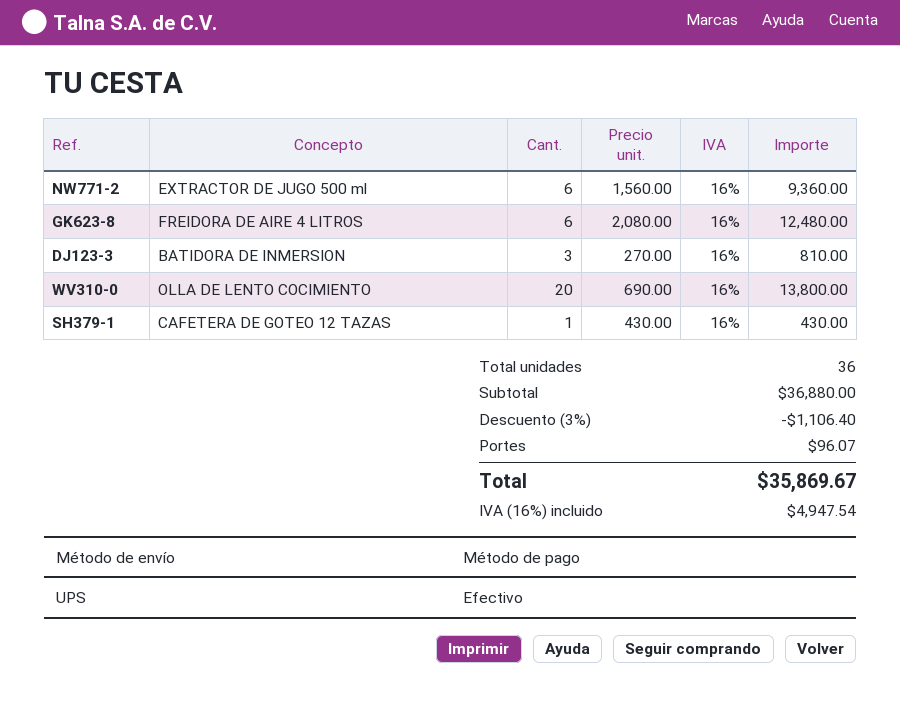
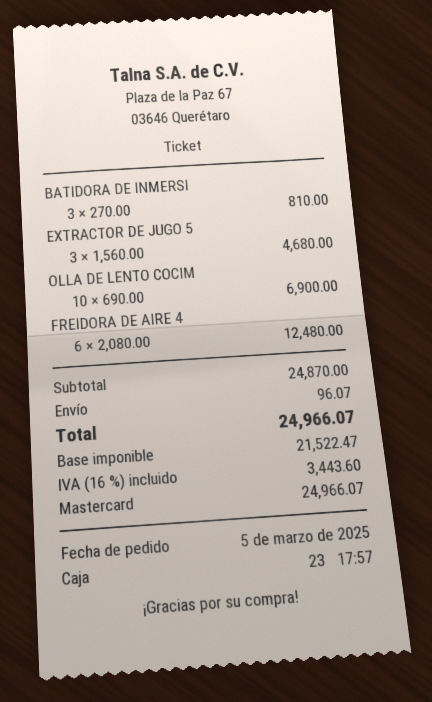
payment method: cash -> Mastercard
EXTRACTOR DE JUGO 500 ml: 6 x 1560.00 = 9360.00 -> 3 x 1560.00 = 4680.00
OLLA DE LENTO COCIMIENTO: 20 x 690.00 = 13800.00 -> 10 x 690.00 = 6900.00
CAFETERA DE GOTEO 12 TAZAS: 1 x 430.00 = 430.00 -> none
subtotal: 36880.00 -> 24870.00
discount: 3% = 1106.40 -> none
tax: 16% = 4947.54 -> 16% = 3443.60
total: 35869.67 -> 24966.07

